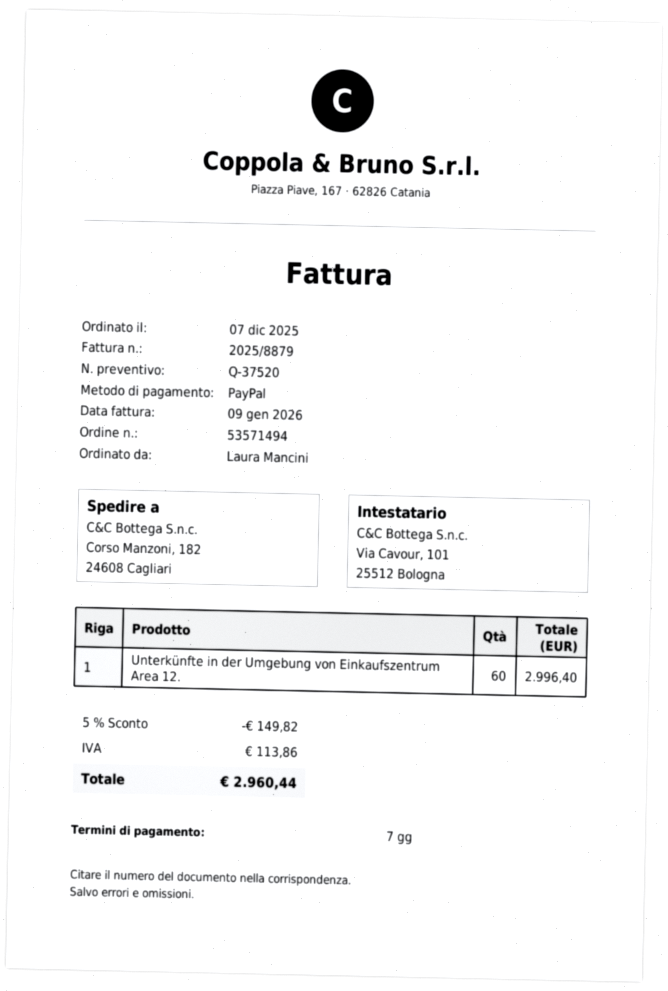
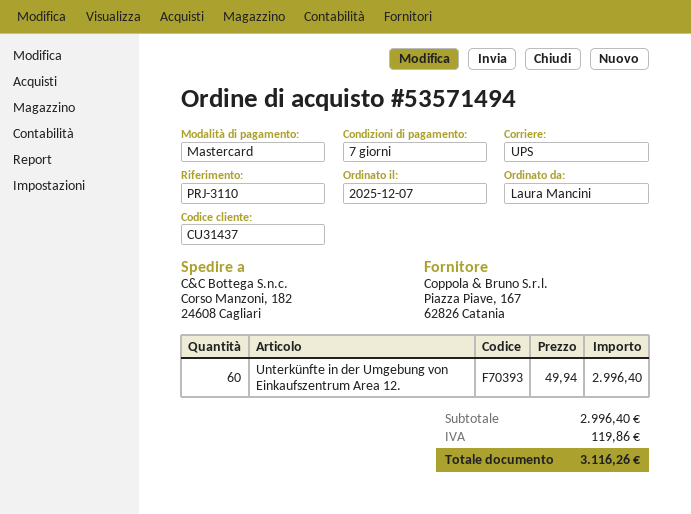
payment method: PayPal -> Mastercard
discount: 5% = 149.82 -> none
tax: 113.86 -> 119.86
total: 2960.44 -> 3116.26

